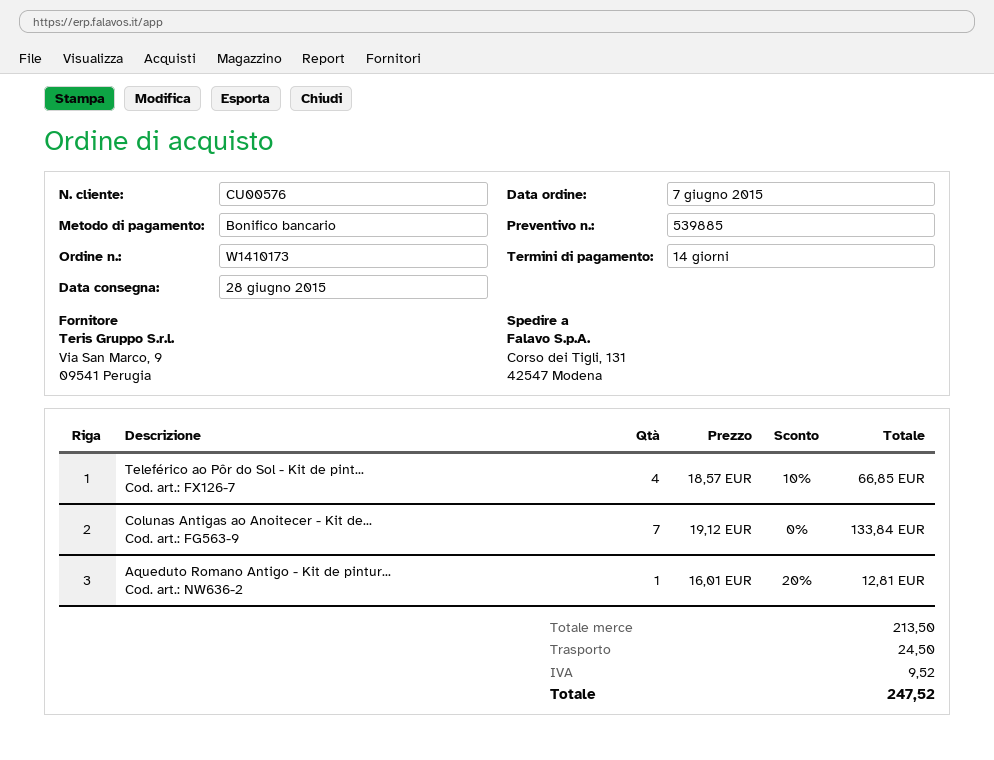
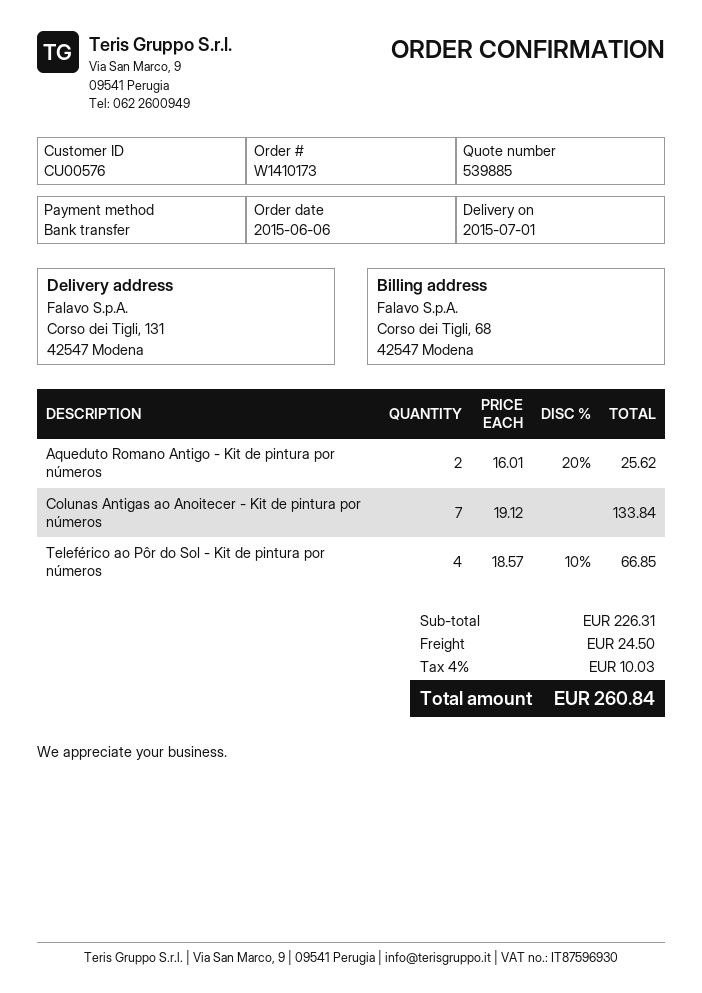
order date: 2015-06-07 -> 2015-06-06
delivery date: 2015-06-28 -> 2015-07-01
Aqueduto Romano Antigo - Kit de pintur...: 1 x 16.01 - 20% = 12.81 -> 2 x 16.01 - 20% = 25.62
subtotal: 213.50 -> 226.31
tax: 9.52 -> 10.03
total: 247.52 -> 260.84

